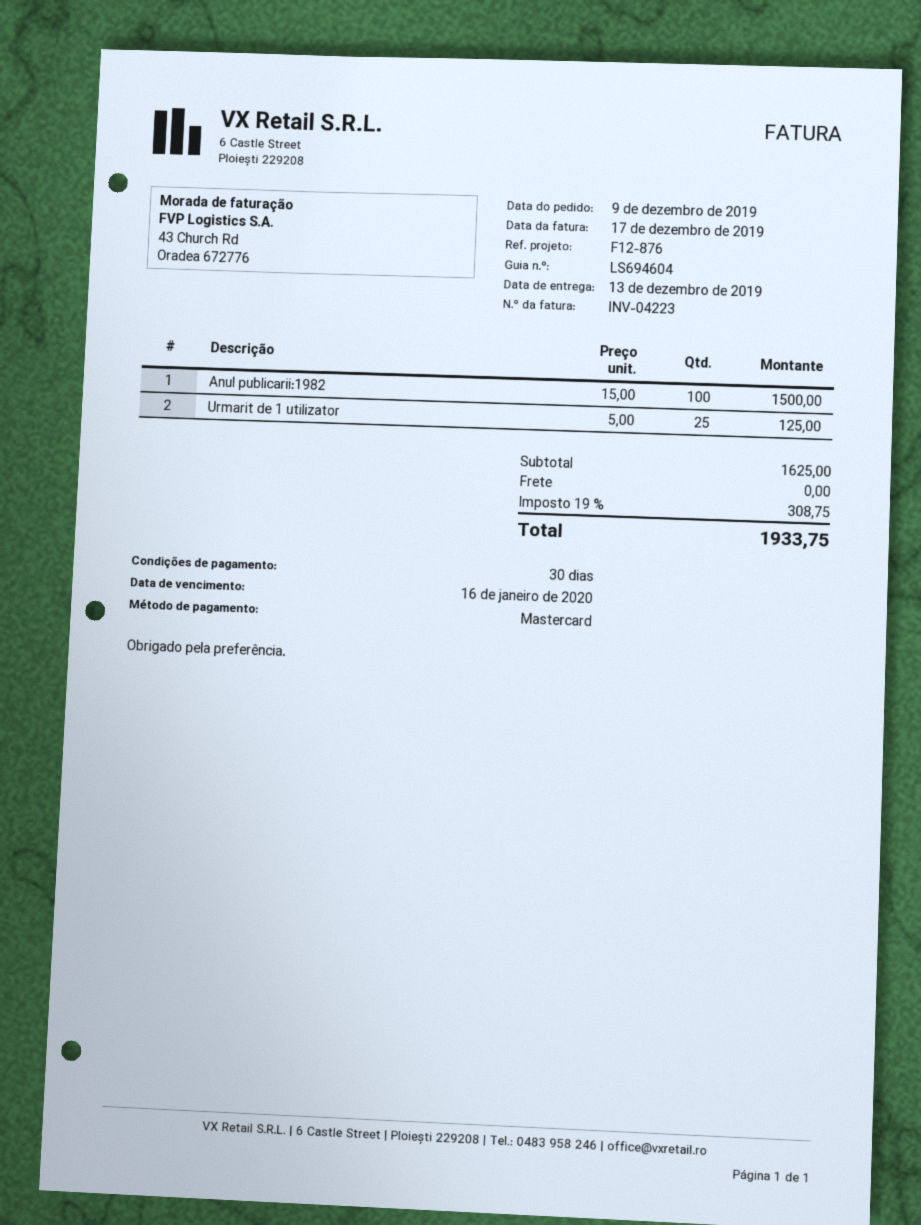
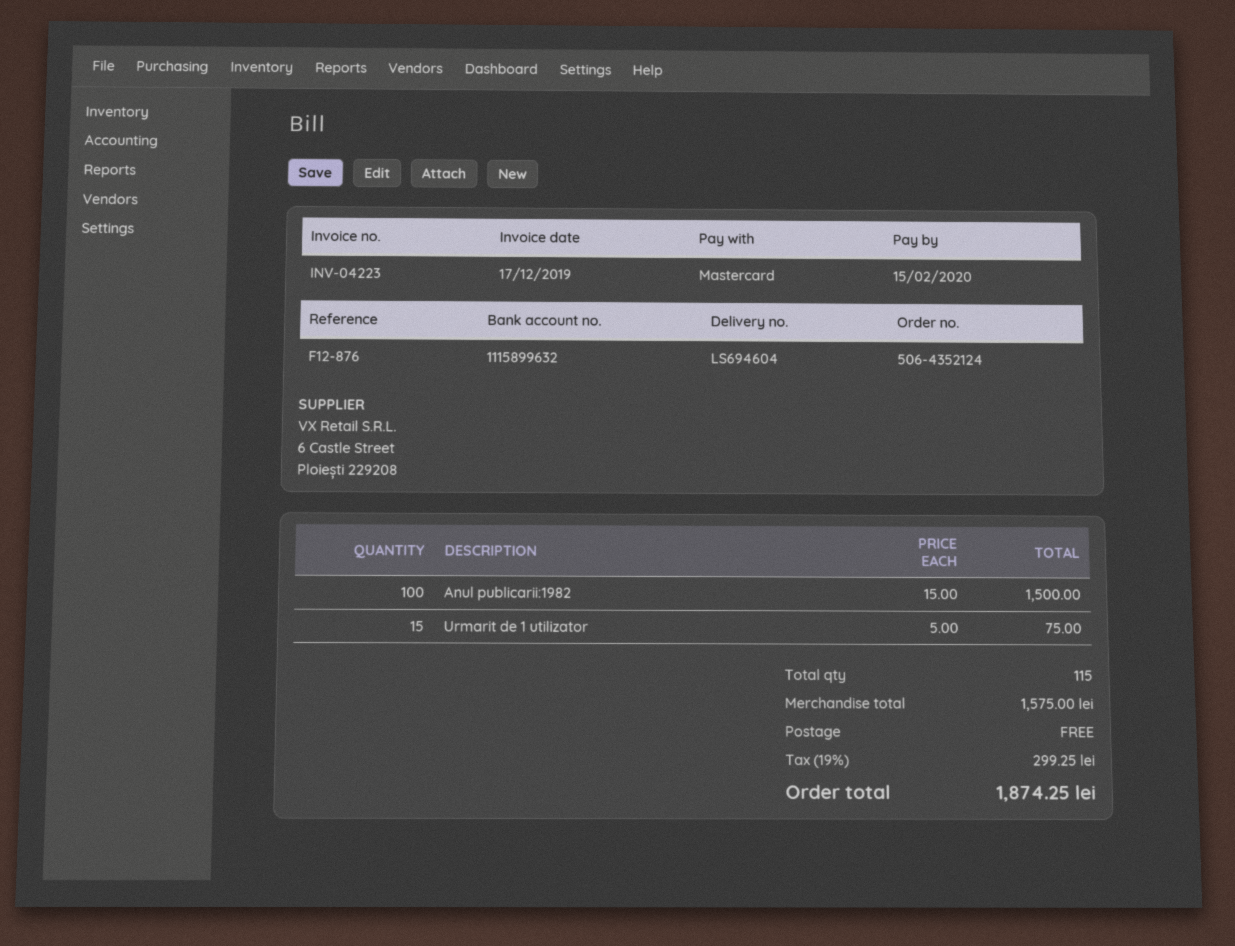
due date: 2020-01-16 -> 2020-02-15
Urmarit de 1 utilizator: 25 x 5.00 = 125.00 -> 15 x 5.00 = 75.00
subtotal: 1625.00 -> 1575.00
tax: 19% = 308.75 -> 19% = 299.25
total: 1933.75 -> 1874.25

